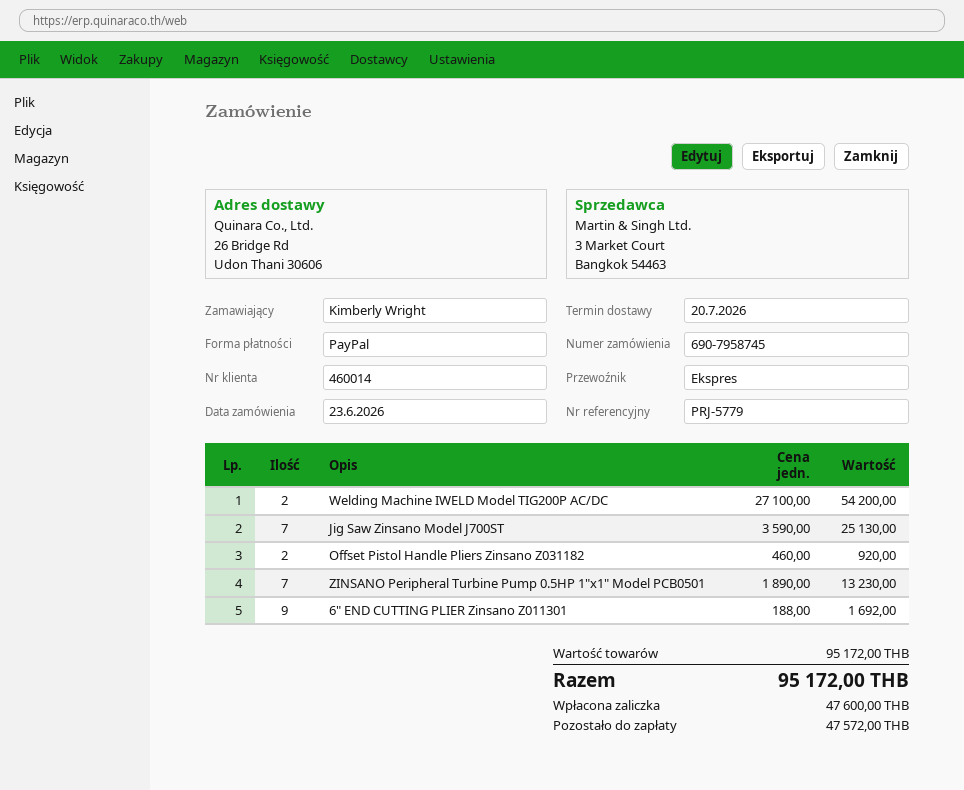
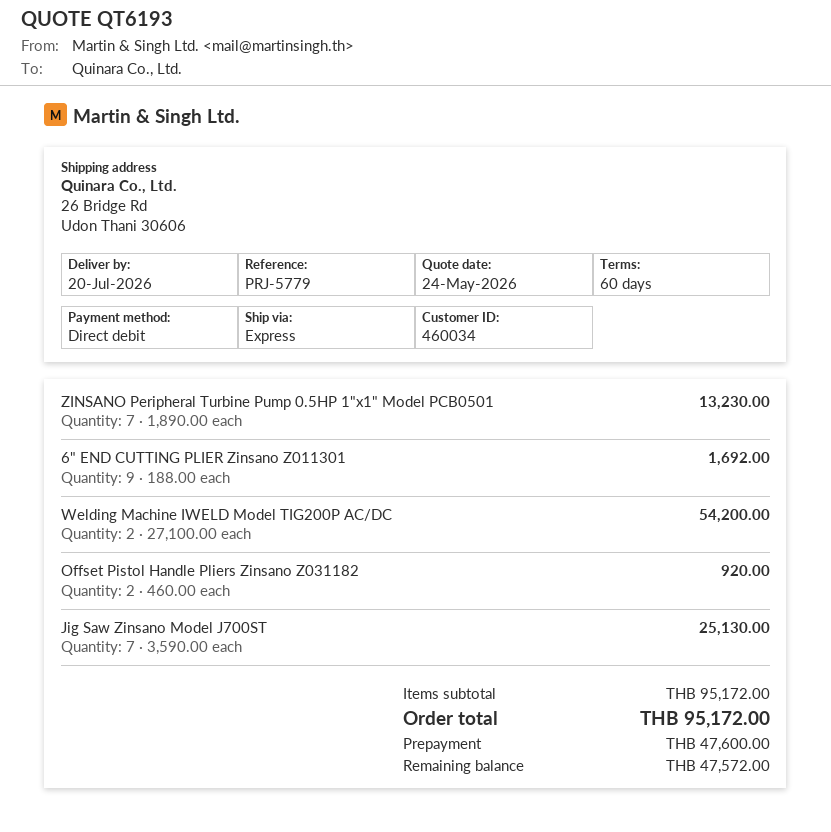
customer number: 460014 -> 460034
payment method: PayPal -> direct debit

